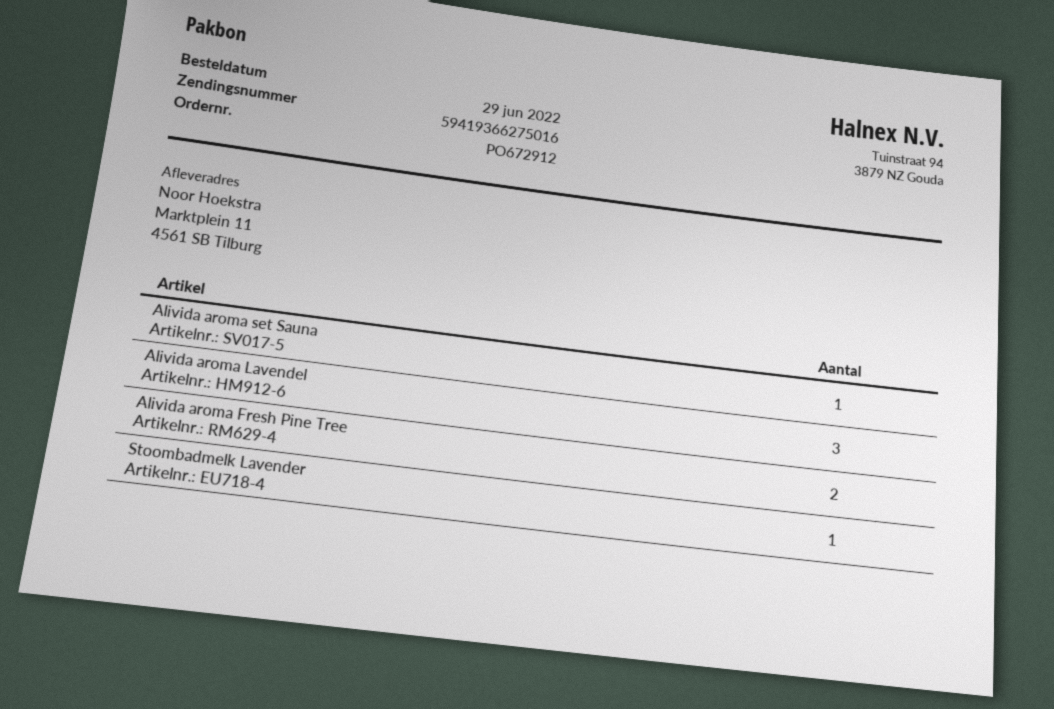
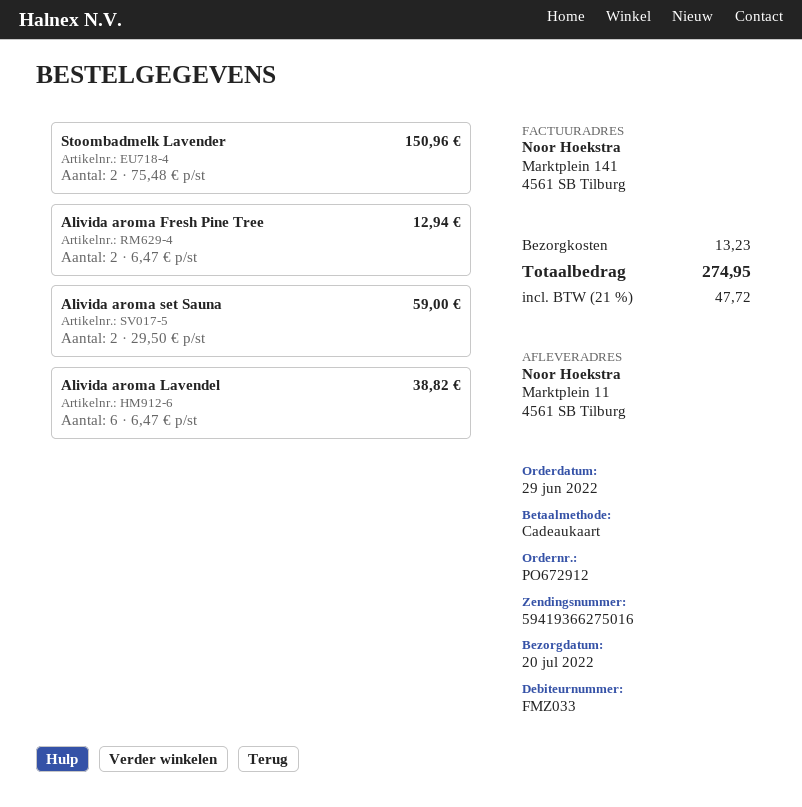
Alivida aroma set Sauna: 1 -> 2
Alivida aroma Lavendel: 3 -> 6
Stoombadmelk Lavender: 1 -> 2

